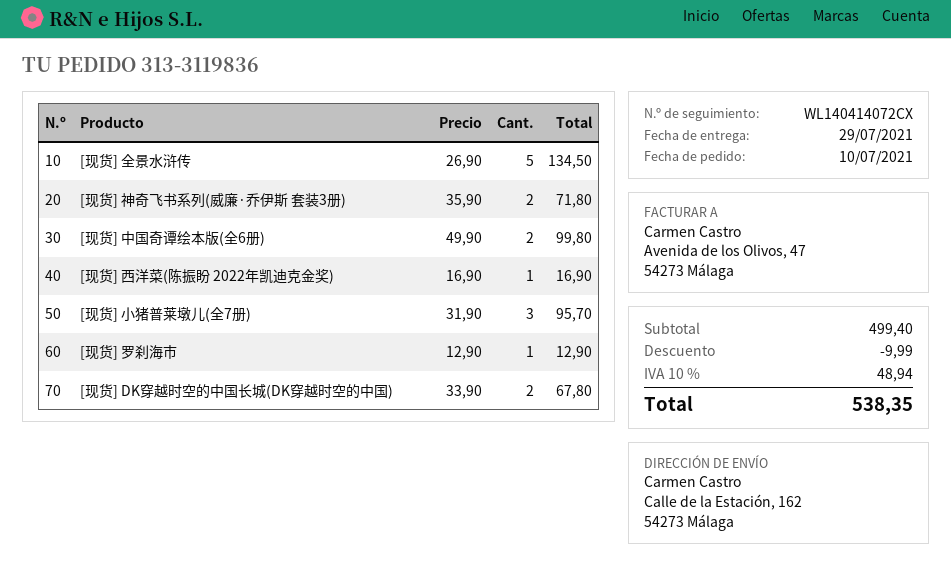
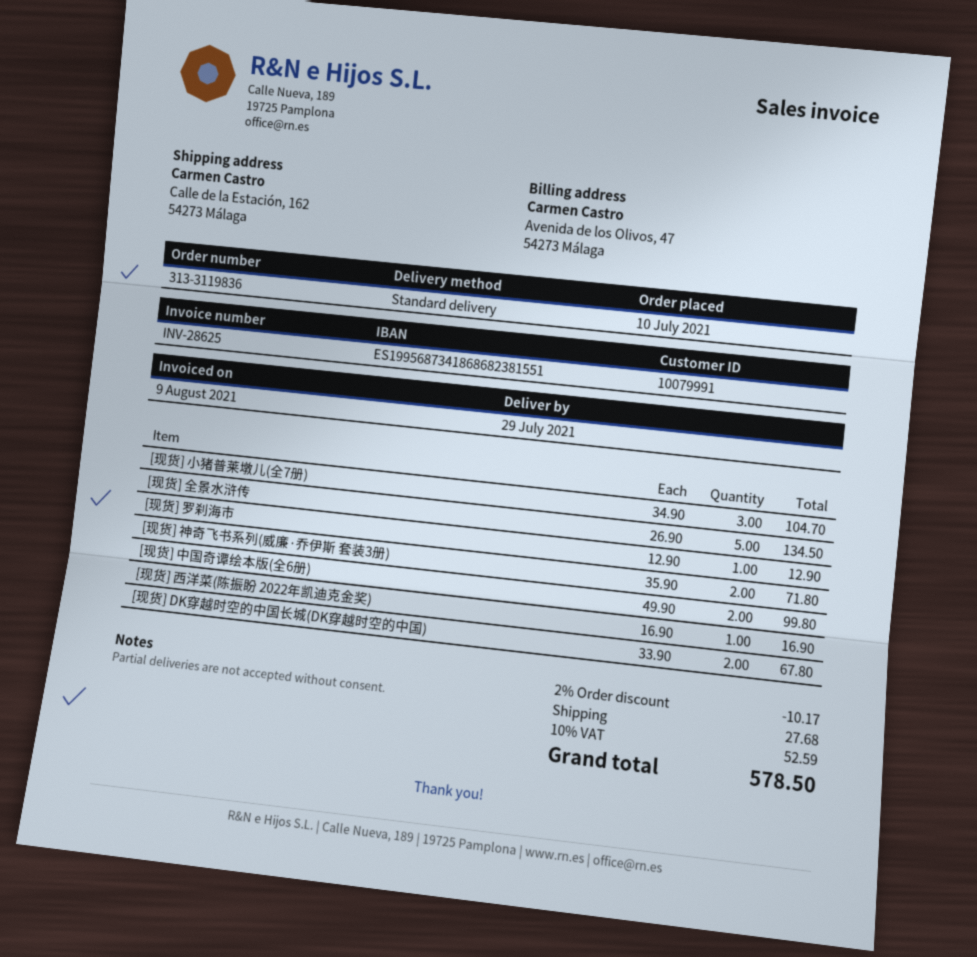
[现货] 小猪普莱墩儿(全7册): 3 x 31.90 = 95.70 -> 3 x 34.90 = 104.70
discount: 9.99 -> 10.17
shipping: none -> 27.68
tax: 10% = 48.94 -> 10% = 52.59
total: 538.35 -> 578.50

